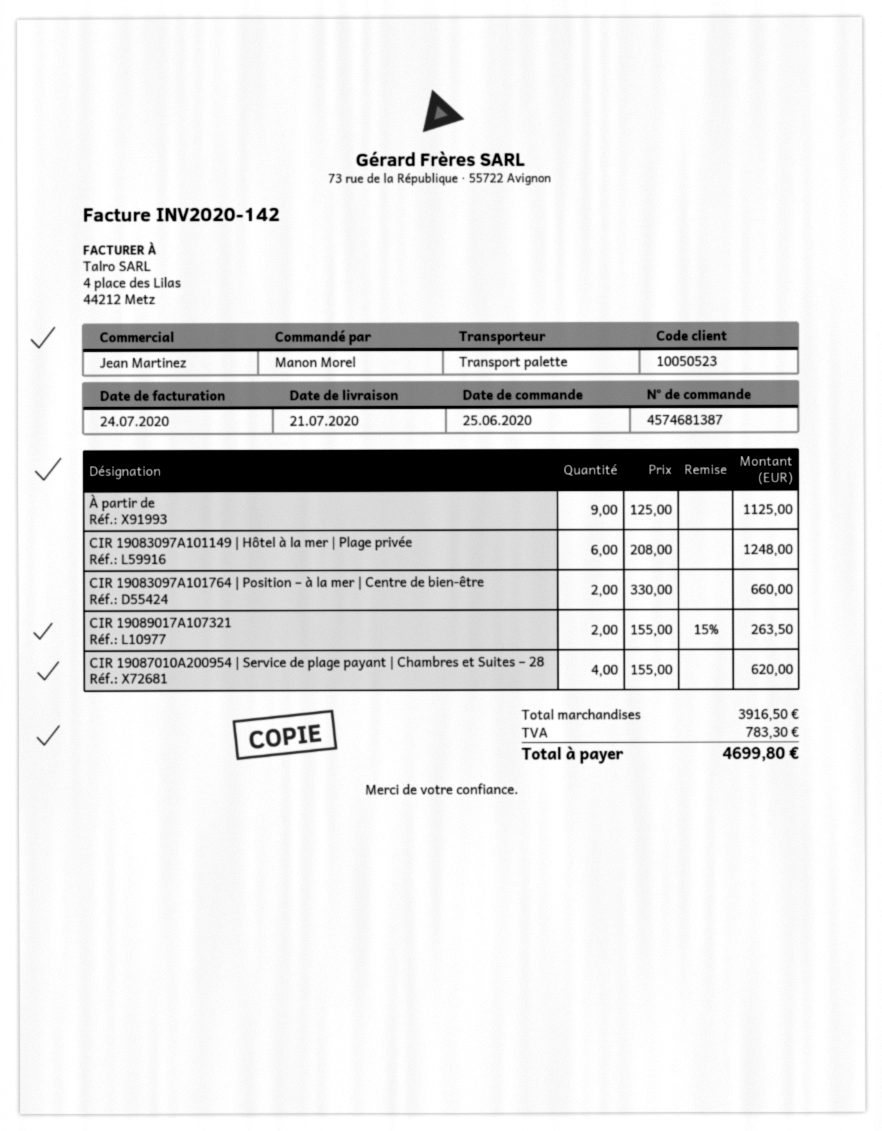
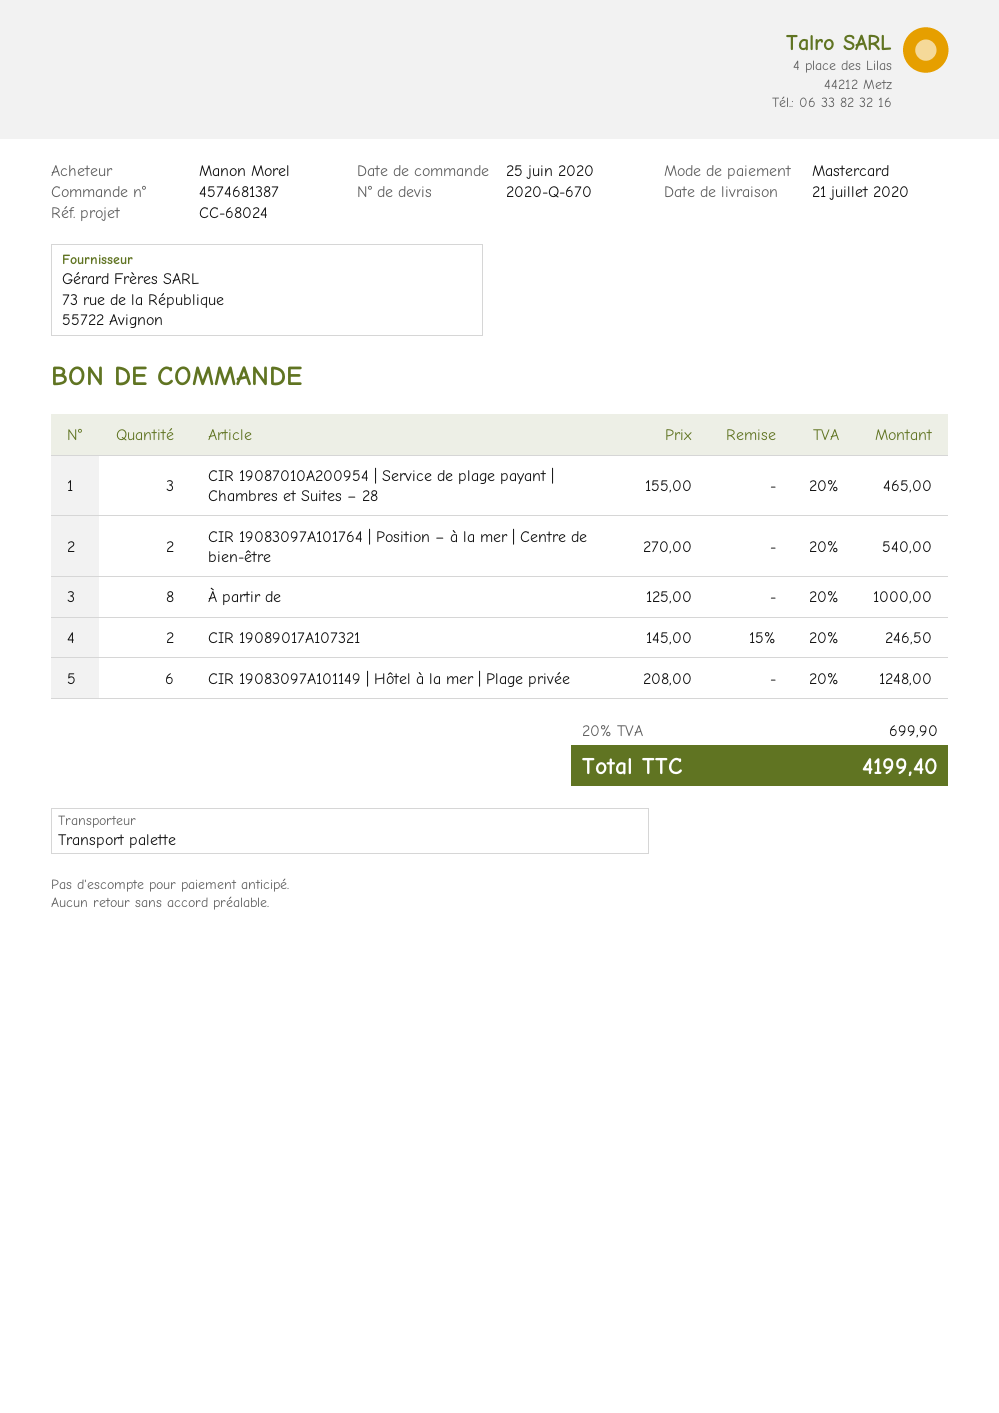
À partir de: 9 x 125.00 = 1125.00 -> 8 x 125.00 = 1000.00
CIR 19083097A101764 | Position – à la mer | Centre de bien-être: 2 x 330.00 = 660.00 -> 2 x 270.00 = 540.00
CIR 19089017A107321: 2 x 155.00 - 15% = 263.50 -> 2 x 145.00 - 15% = 246.50
CIR 19087010A200954 | Service de plage payant | Chambres et Suites – 28: 4 x 155.00 = 620.00 -> 3 x 155.00 = 465.00
tax: 783.30 -> 699.90
total: 4699.80 -> 4199.40

